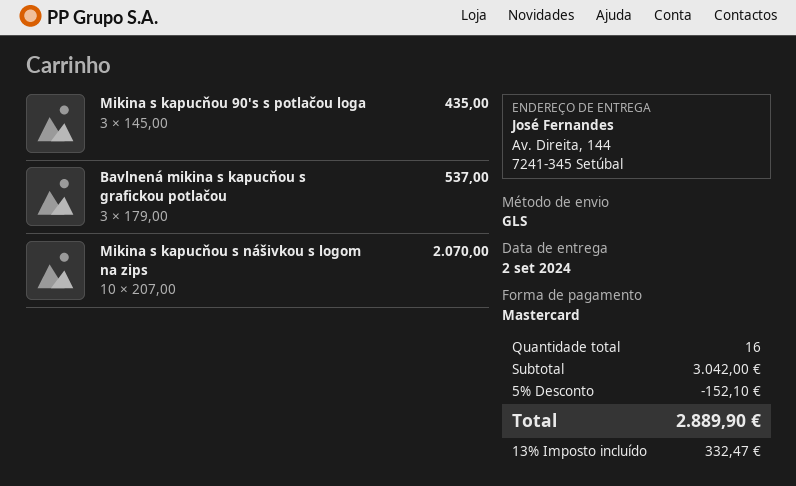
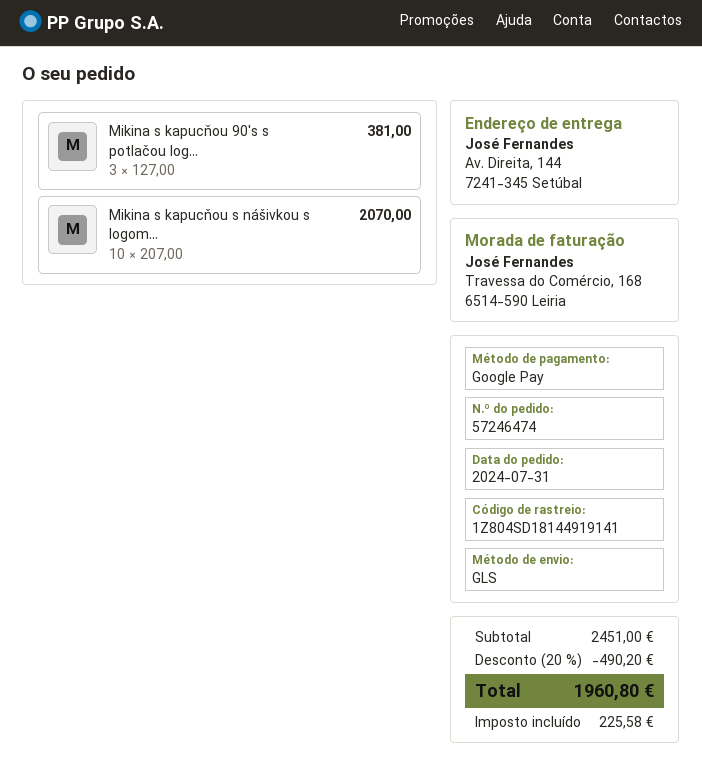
payment method: Mastercard -> Google Pay
Mikina s kapucňou 90's s potlačou loga: 3 x 145.00 = 435.00 -> 3 x 127.00 = 381.00
Bavlnená mikina s kapucňou s grafickou potlačou: 3 x 179.00 = 537.00 -> none
subtotal: 3042.00 -> 2451.00
discount: 5% = 152.10 -> 20% = 490.20
tax: 332.47 -> 225.58
total: 2889.90 -> 1960.80

